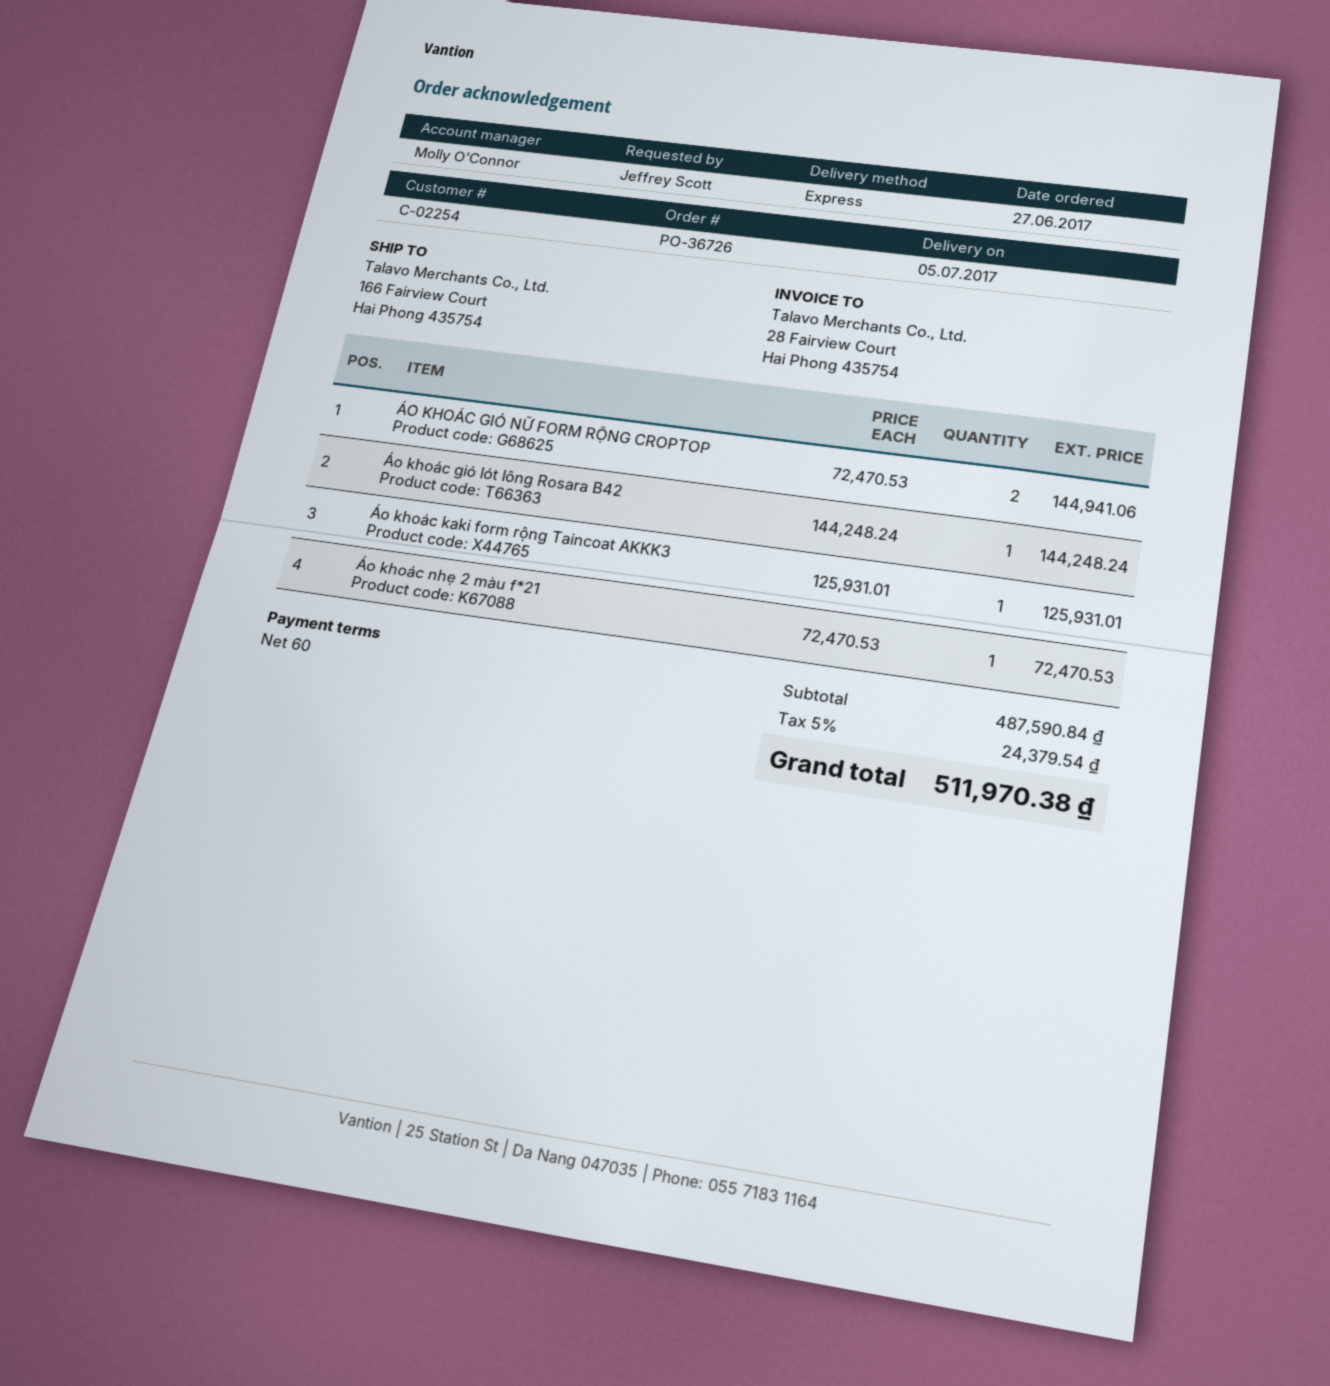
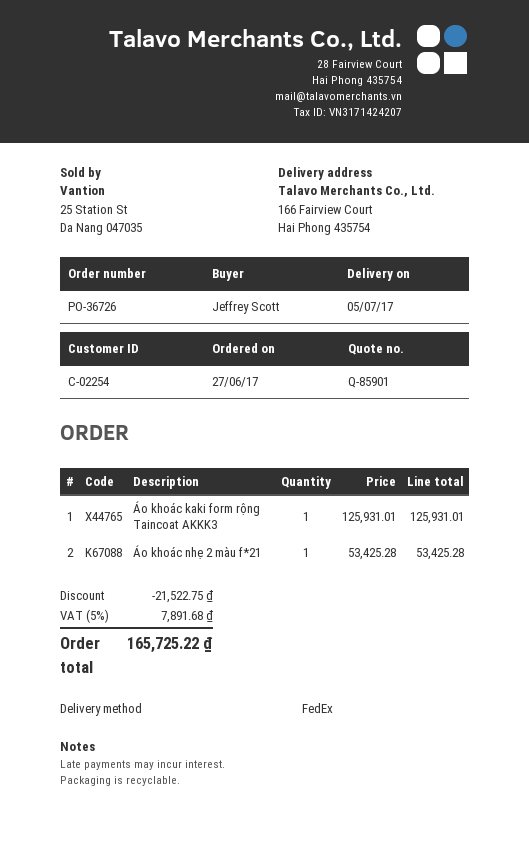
shipping method: express -> FedEx
ÁO KHOÁC GIÓ NỮ FORM RỘNG CROPTOP: 2 x 72470.53 = 144941.06 -> none
Áo khoác gió lót lông Rosara B42: 1 x 144248.24 = 144248.24 -> none
Áo khoác nhẹ 2 màu f*21: 1 x 72470.53 = 72470.53 -> 1 x 53425.28 = 53425.28
discount: none -> 21522.75
tax: 5% = 24379.54 -> 5% = 7891.68
total: 511970.38 -> 165725.22

